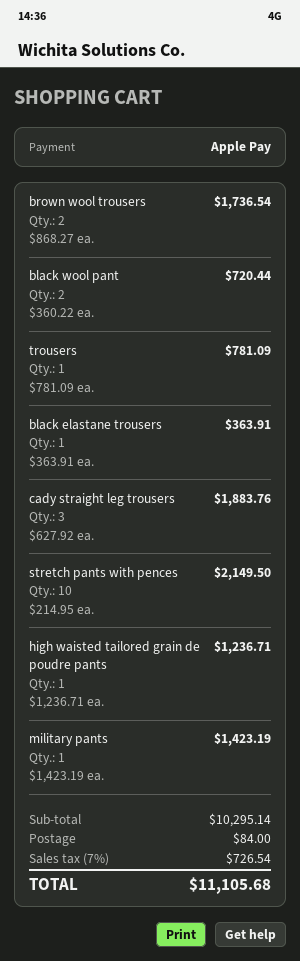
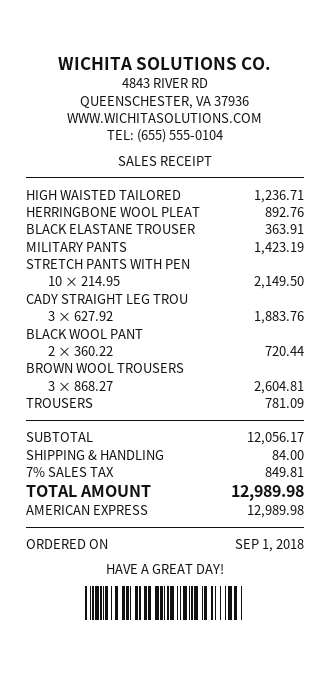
payment method: Apple Pay -> American Express
brown wool trousers: 2 x 868.27 = 1736.54 -> 3 x 868.27 = 2604.81
HERRINGBONE WOOL PLEAT: none -> 1 x 892.76 = 892.76
subtotal: 10295.14 -> 12056.17
tax: 7% = 726.54 -> 7% = 849.81
total: 11105.68 -> 12989.98

